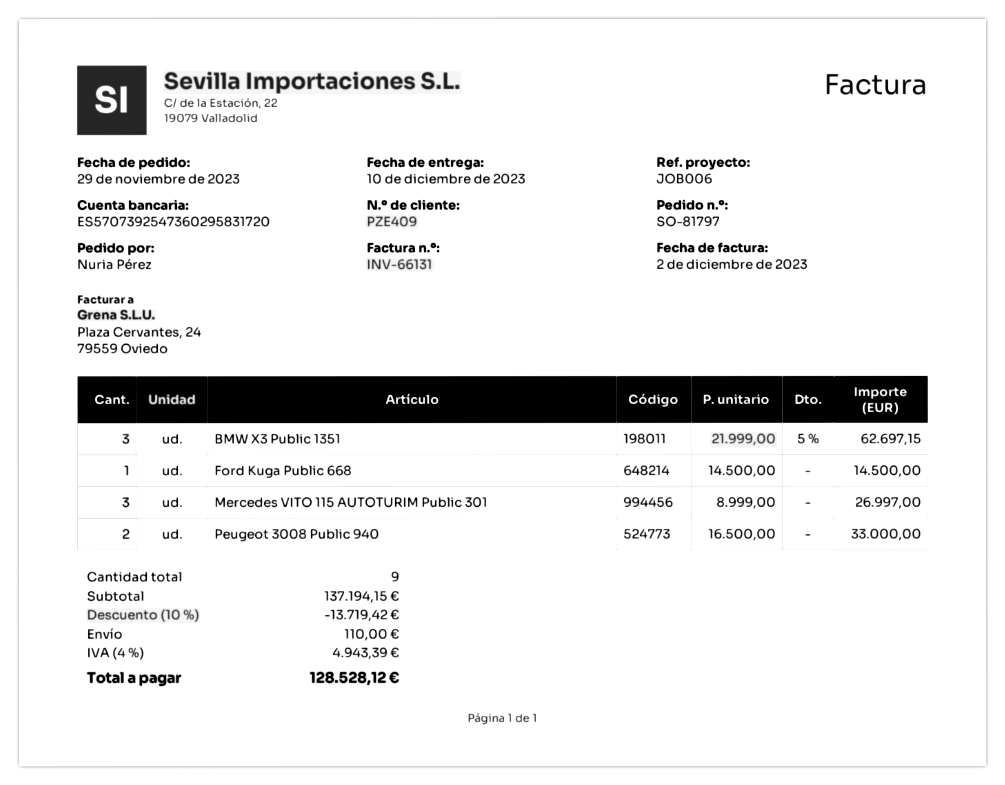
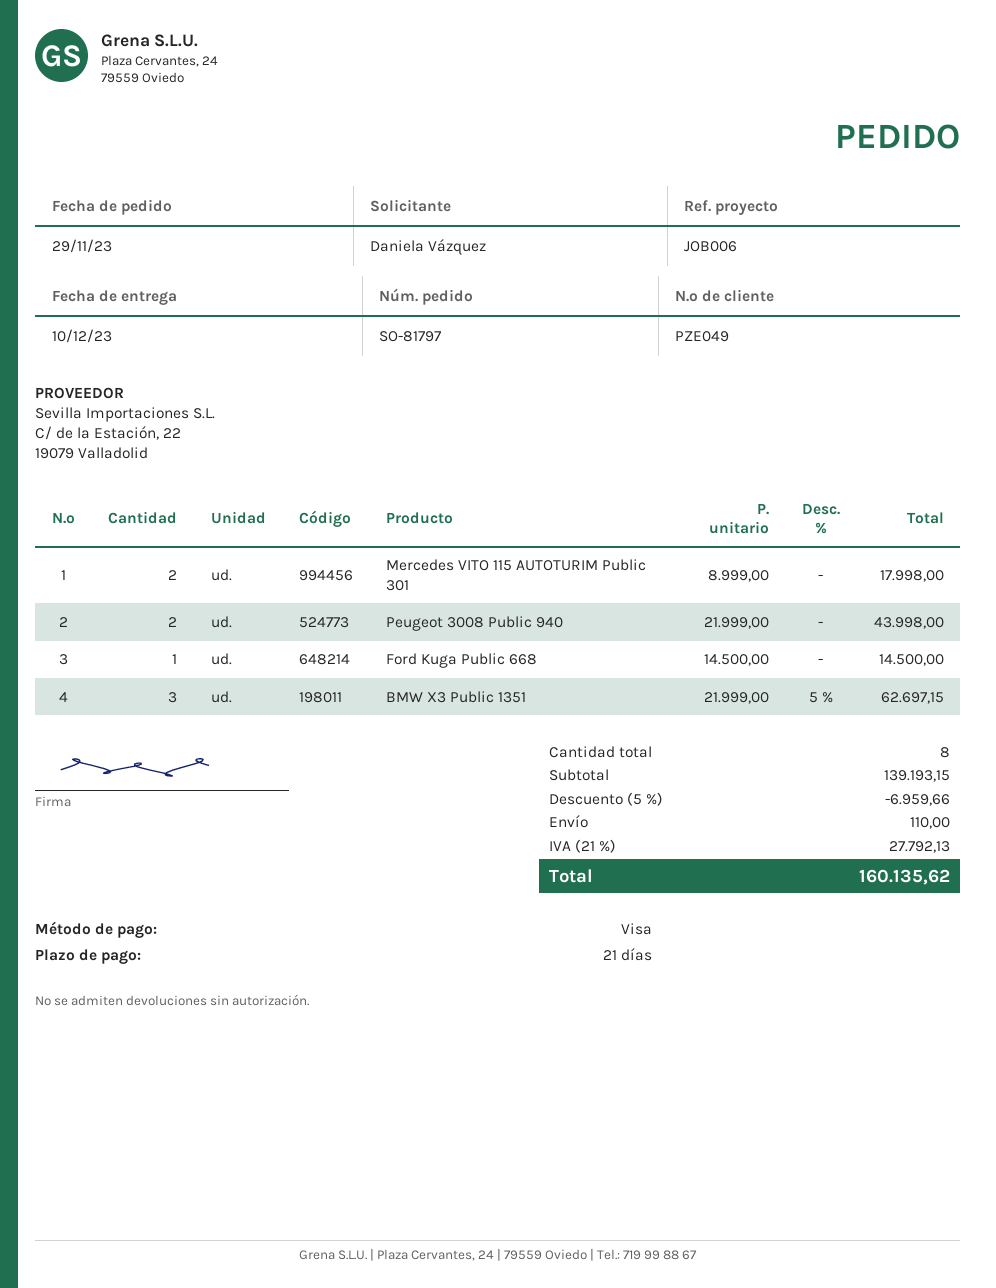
customer number: PZE409 -> PZE049
ordered by: Nuria Pérez -> Daniela Vázquez
Mercedes VITO 115 AUTOTURIM Public 301: 3 x 8999.00 = 26997.00 -> 2 x 8999.00 = 17998.00
Peugeot 3008 Public 940: 2 x 16500.00 = 33000.00 -> 2 x 21999.00 = 43998.00
total quantity: 9 -> 8
subtotal: 137194.15 -> 139193.15
discount: 10% = 13719.42 -> 5% = 6959.66
tax: 4% = 4943.39 -> 21% = 27792.13
total: 128528.12 -> 160135.62

